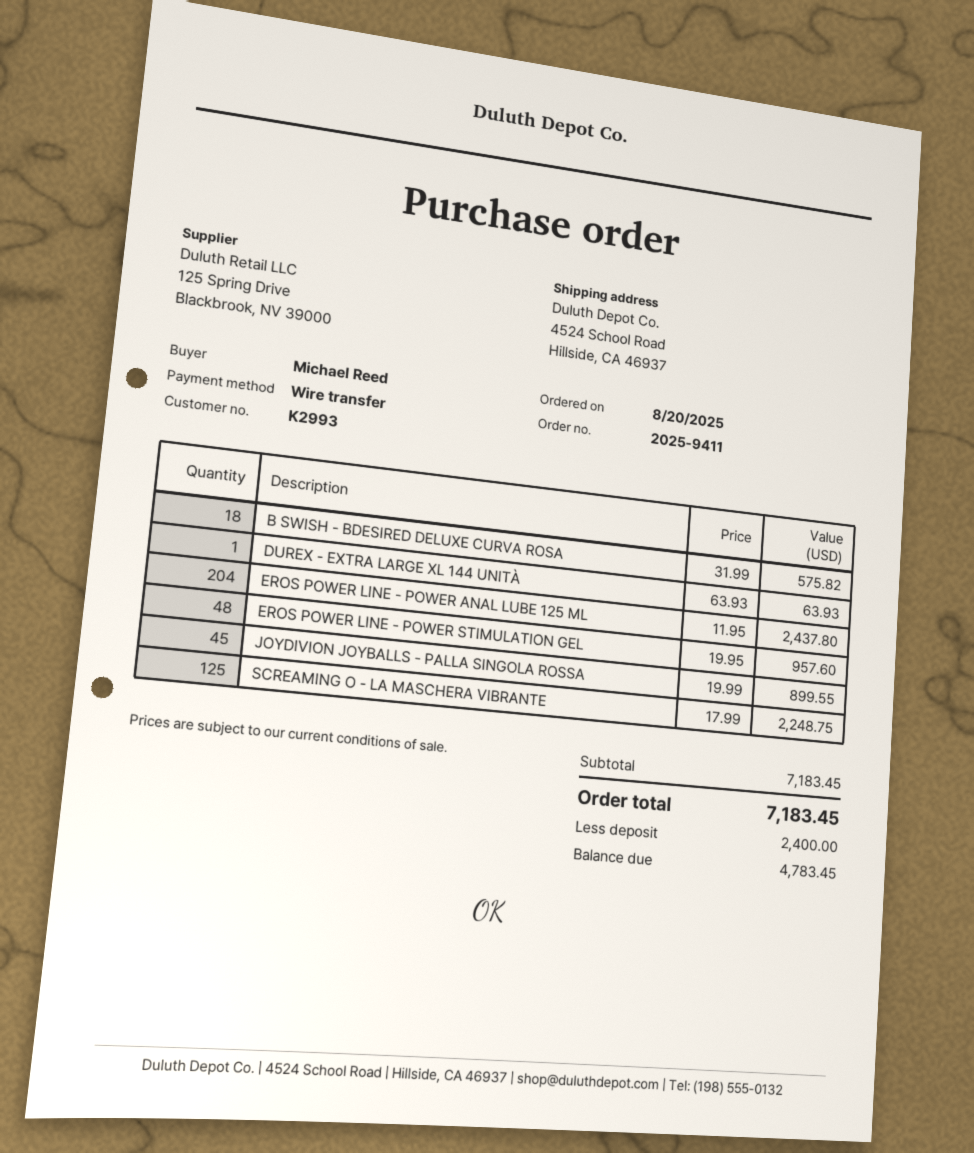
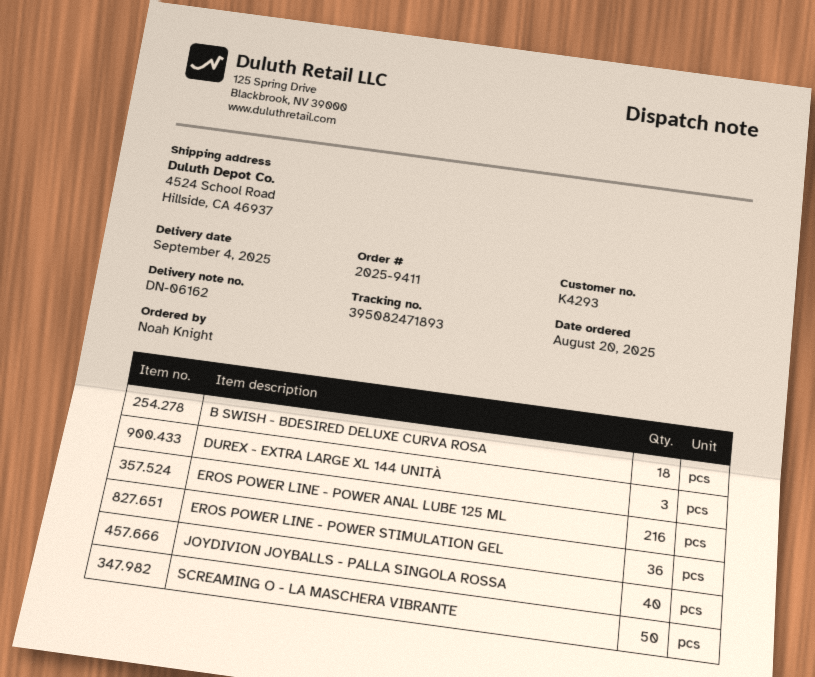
customer number: K2993 -> K4293
ordered by: Michael Reed -> Noah Knight
DUREX - EXTRA LARGE XL 144 UNITÀ: 1 -> 3
EROS POWER LINE - POWER ANAL LUBE 125 ML: 204 -> 216
EROS POWER LINE - POWER STIMULATION GEL: 48 -> 36
JOYDIVION JOYBALLS - PALLA SINGOLA ROSSA: 45 -> 40
SCREAMING O - LA MASCHERA VIBRANTE: 125 -> 50

